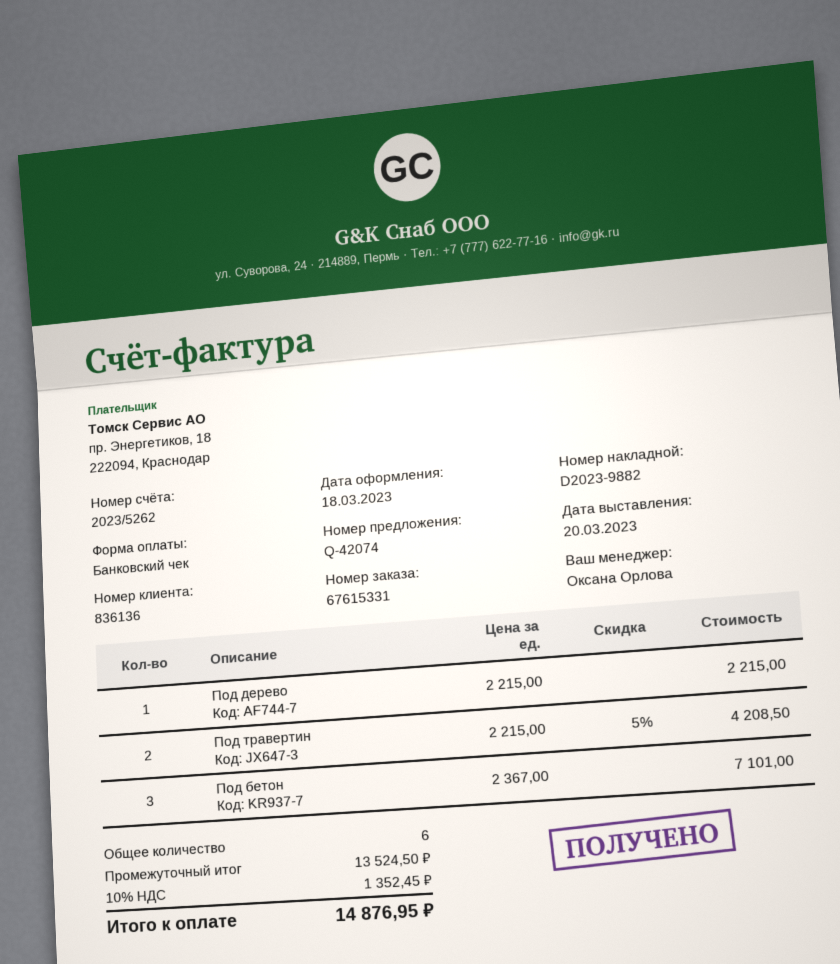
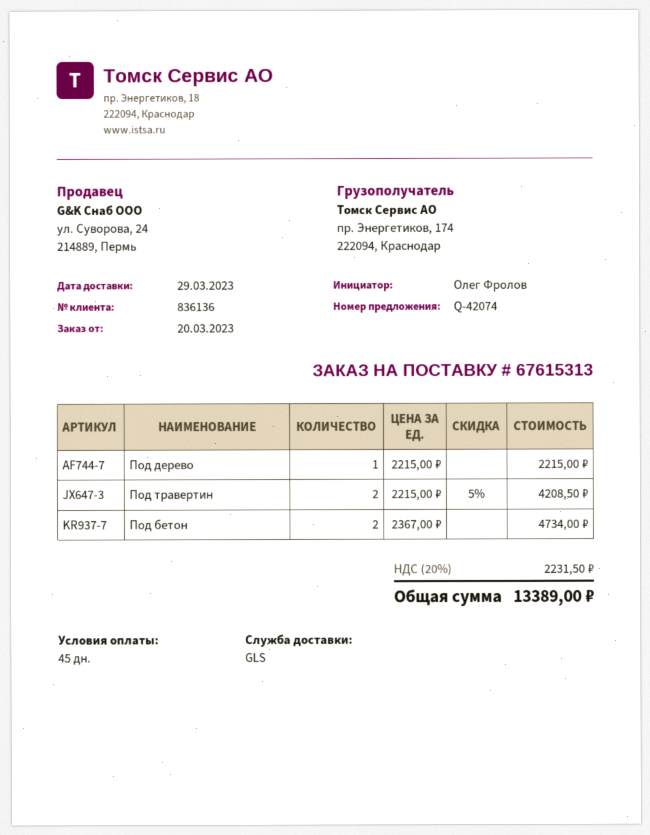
order number: 67615331 -> 67615313
order date: 2023-03-18 -> 2023-03-20
Под бетон: 3 x 2367.00 = 7101.00 -> 2 x 2367.00 = 4734.00
tax: 10% = 1352.45 -> 20% = 2231.50
total: 14876.95 -> 13389.00

